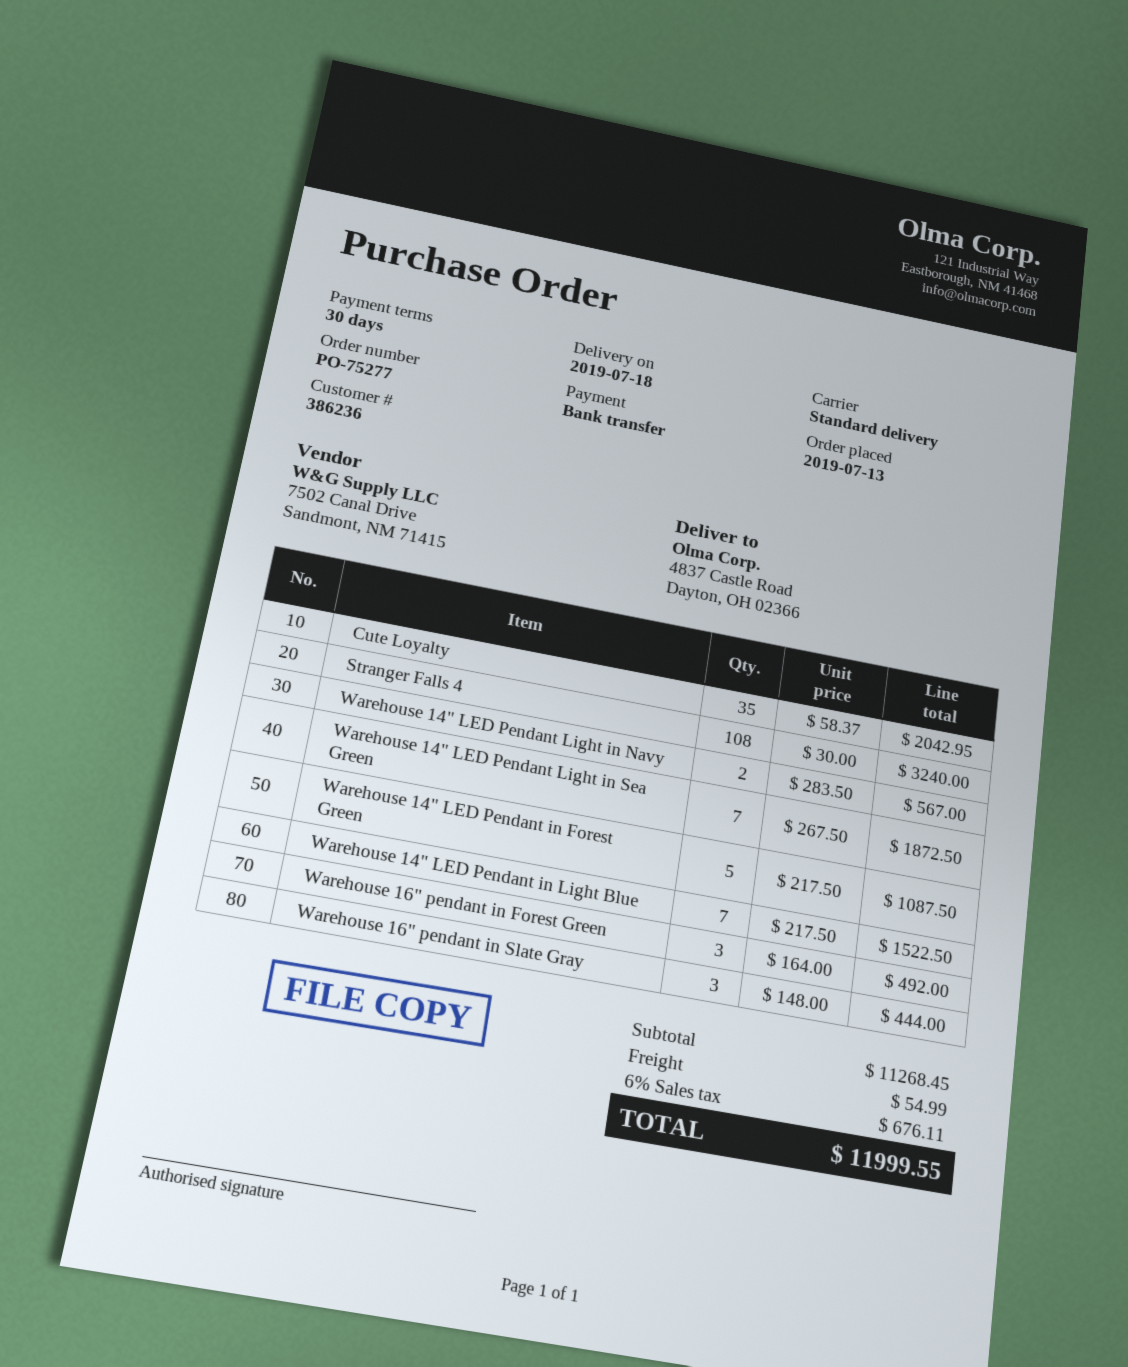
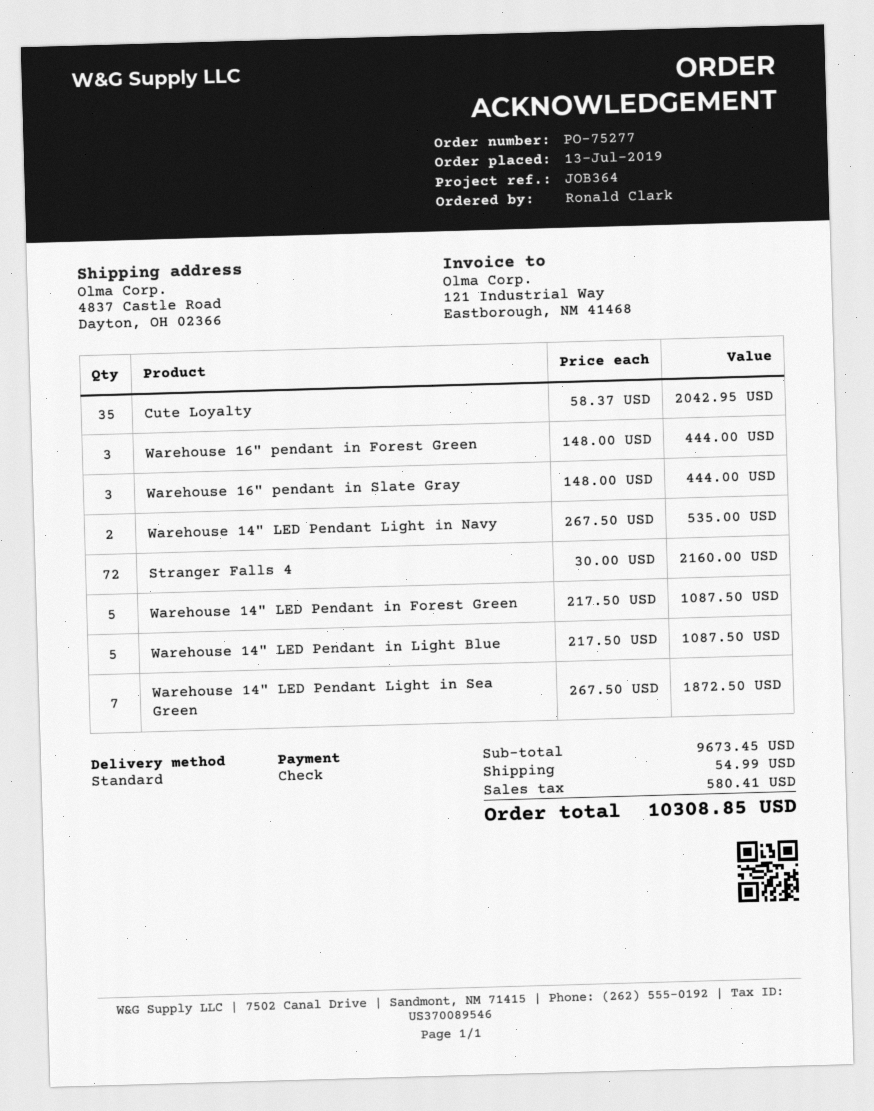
payment method: bank transfer -> cheque
Stranger Falls 4: 108 x 30.00 = 3240.00 -> 72 x 30.00 = 2160.00
Warehouse 14" LED Pendant Light in Navy: 2 x 283.50 = 567.00 -> 2 x 267.50 = 535.00
Warehouse 14" LED Pendant in Light Blue: 7 x 217.50 = 1522.50 -> 5 x 217.50 = 1087.50
Warehouse 16" pendant in Forest Green: 3 x 164.00 = 492.00 -> 3 x 148.00 = 444.00
subtotal: 11268.45 -> 9673.45
tax: 676.11 -> 580.41
total: 11999.55 -> 10308.85

